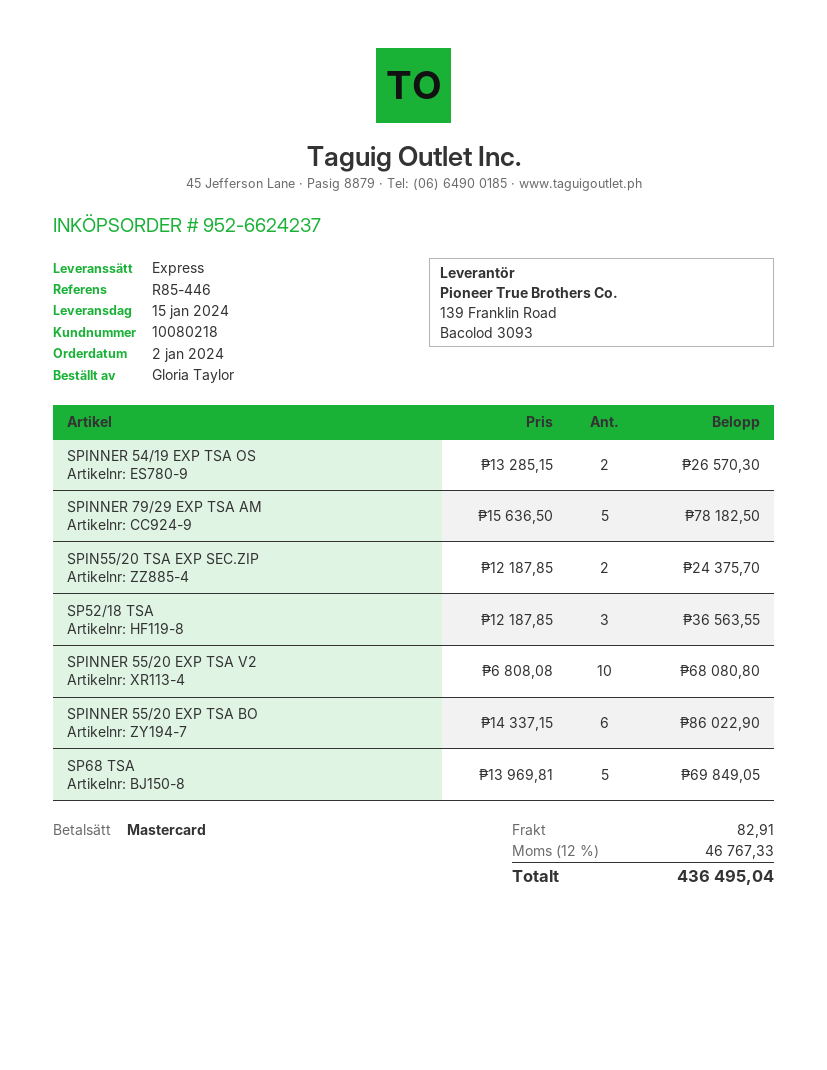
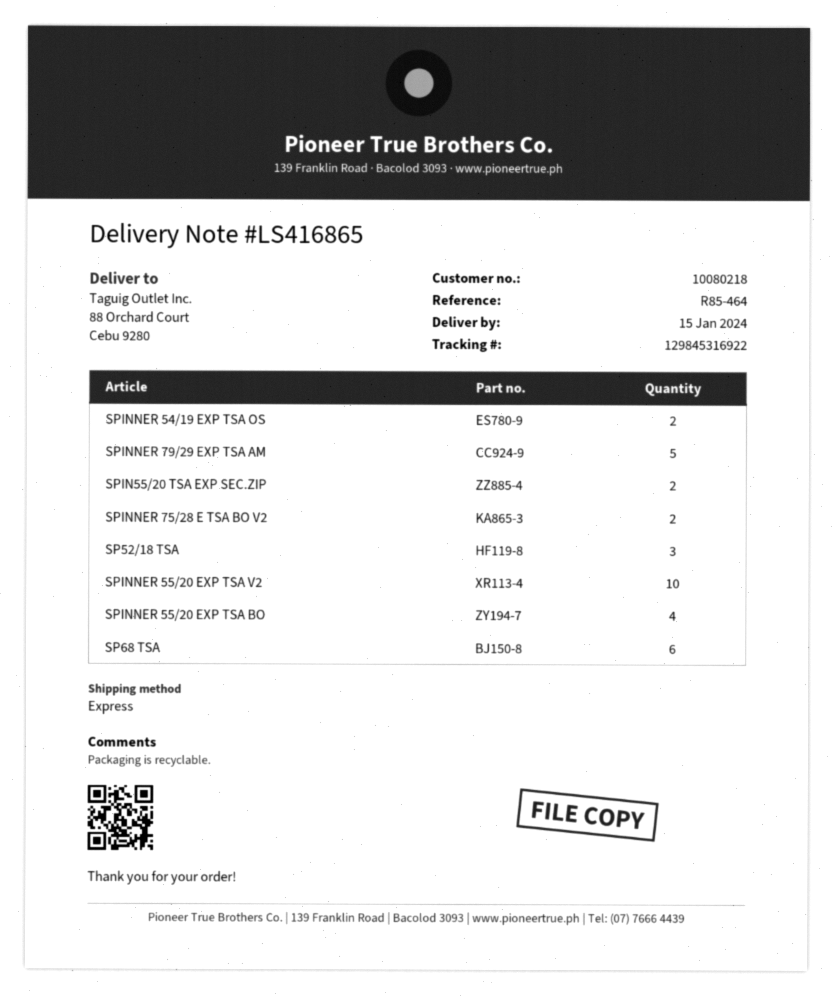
reference: R85-446 -> R85-464
SPINNER 55/20 EXP TSA BO: 6 -> 4
SP68 TSA: 5 -> 6
SPINNER 75/28 E TSA BO V2: none -> 2

